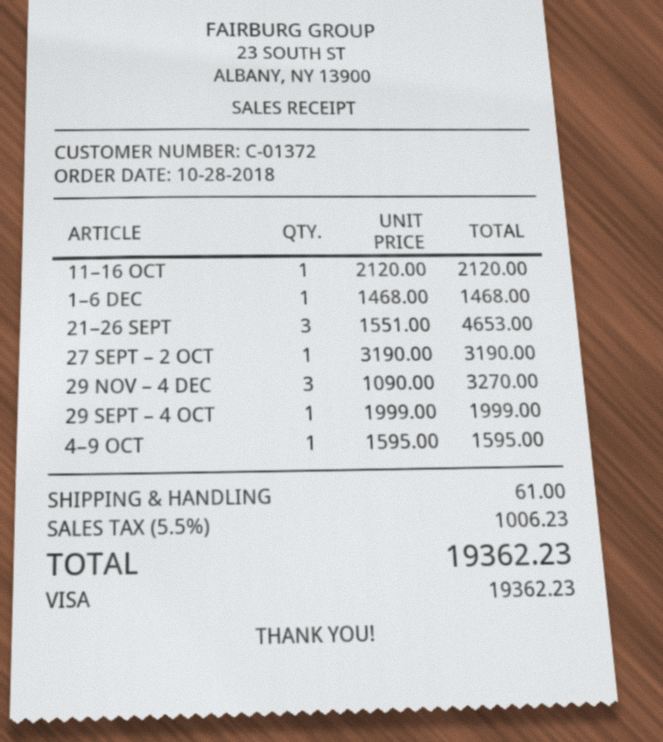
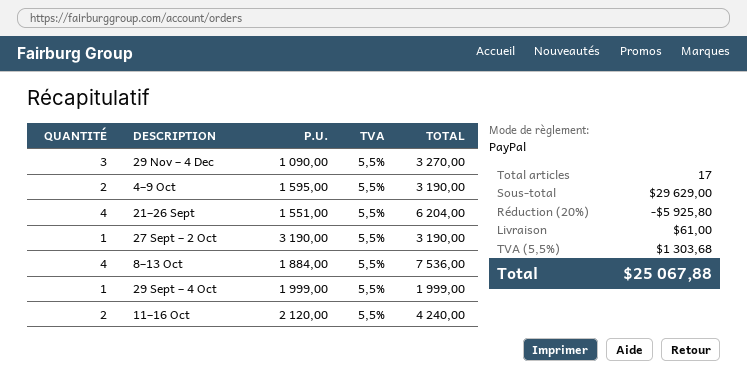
payment method: Visa -> PayPal
11–16 OCT: 1 x 2120.00 = 2120.00 -> 2 x 2120.00 = 4240.00
1–6 DEC: 1 x 1468.00 = 1468.00 -> none
21–26 SEPT: 3 x 1551.00 = 4653.00 -> 4 x 1551.00 = 6204.00
4–9 OCT: 1 x 1595.00 = 1595.00 -> 2 x 1595.00 = 3190.00
8–13 Oct: none -> 4 x 1884.00 = 7536.00
discount: none -> 20% = 5925.80
tax: 5.5% = 1006.23 -> 5.5% = 1303.68
total: 19362.23 -> 25067.88

